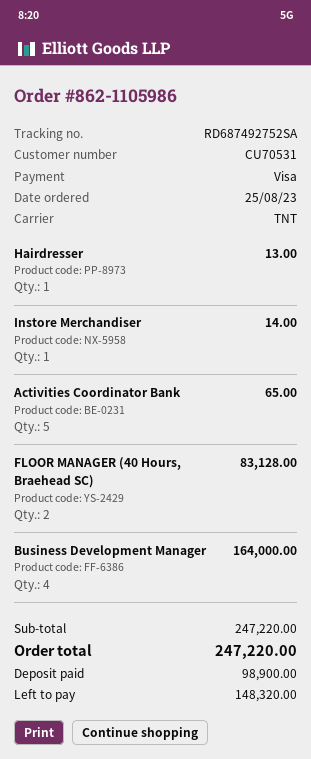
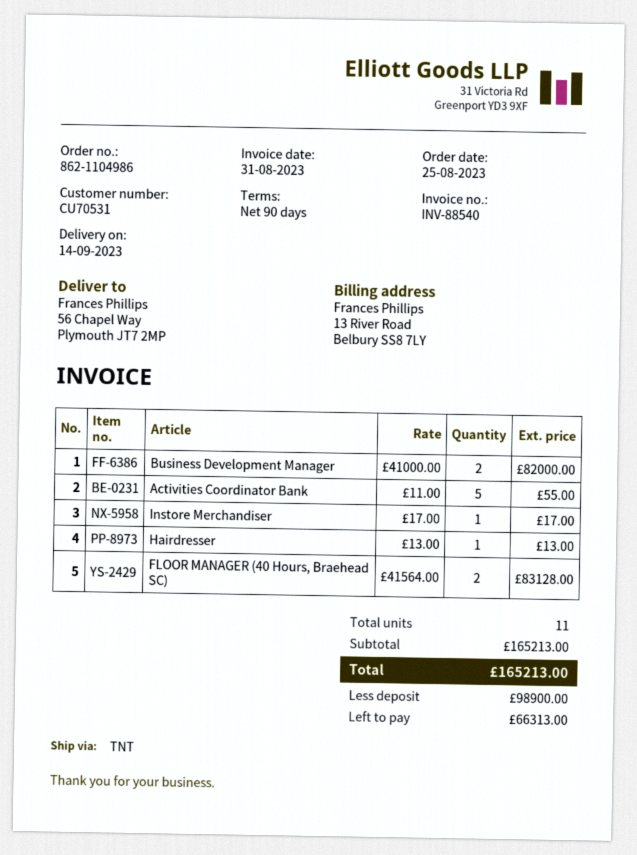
order number: 862-1105986 -> 862-1104986
Instore Merchandiser: 1 for 14.00 -> 1 for 17.00
Activities Coordinator Bank: 5 for 65.00 -> 5 for 55.00
Business Development Manager: 4 for 164000.00 -> 2 for 82000.00
subtotal: 247220.00 -> 165213.00
total: 247220.00 -> 165213.00
balance: 148320.00 -> 66313.00

